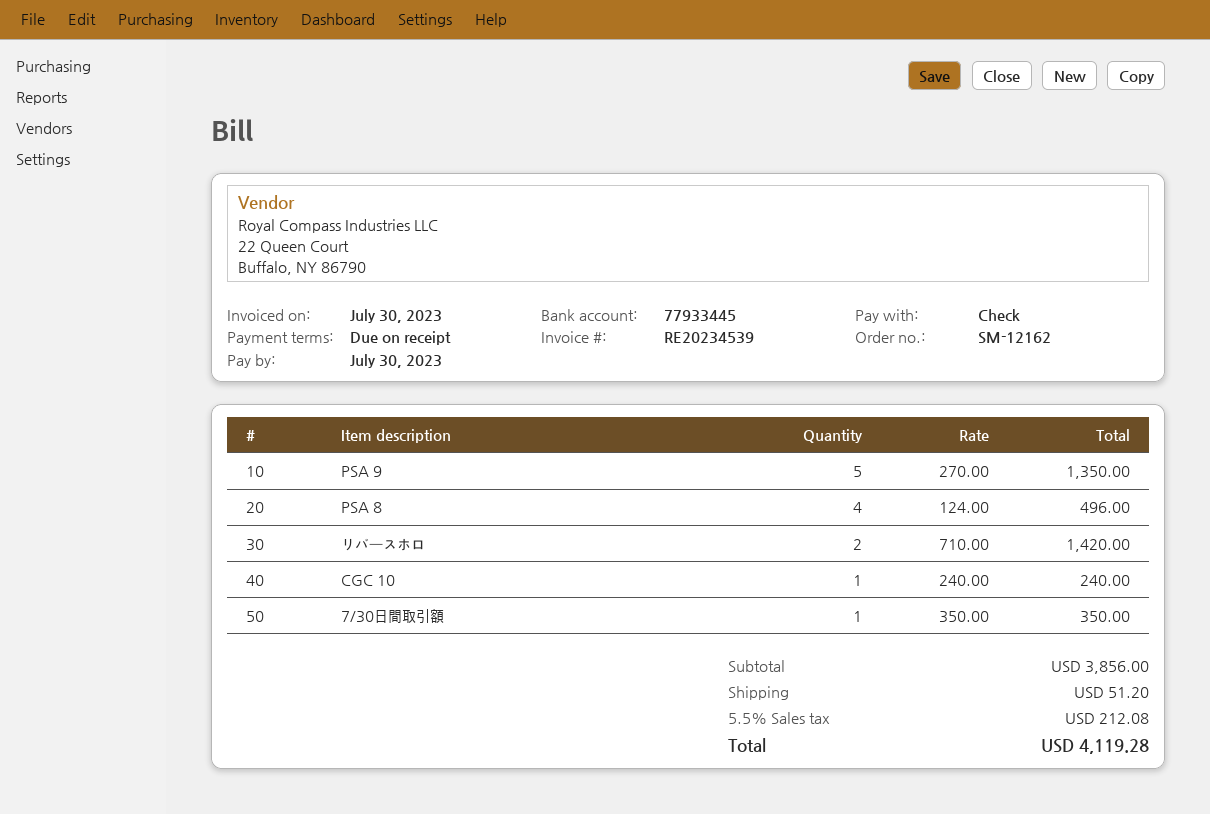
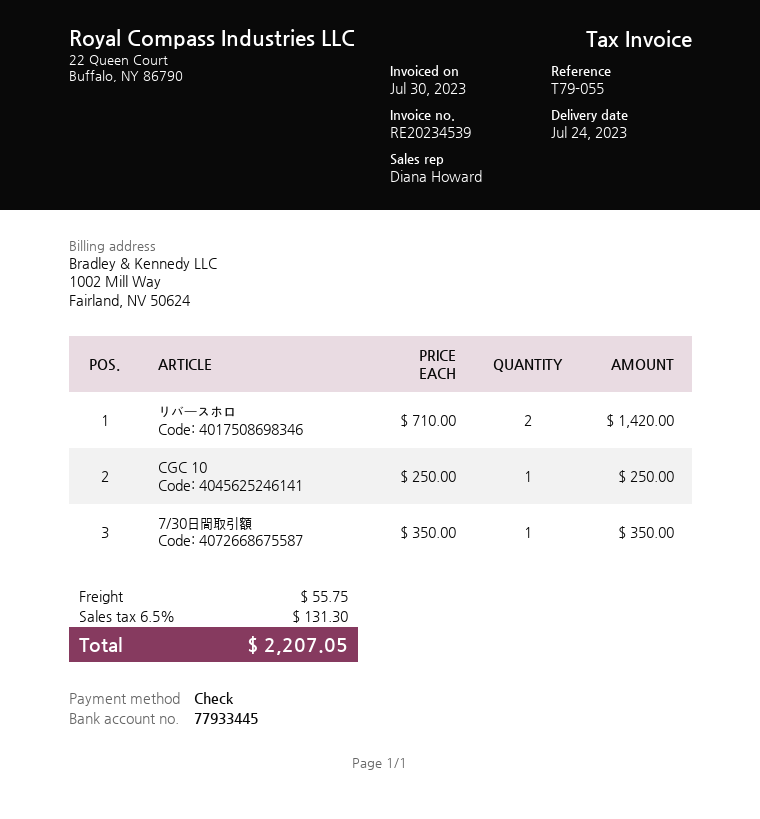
PSA 9: 5 x 270.00 = 1350.00 -> none
PSA 8: 4 x 124.00 = 496.00 -> none
CGC 10: 1 x 240.00 = 240.00 -> 1 x 250.00 = 250.00
shipping: 51.20 -> 55.75
tax: 5.5% = 212.08 -> 6.5% = 131.30
total: 4119.28 -> 2207.05

